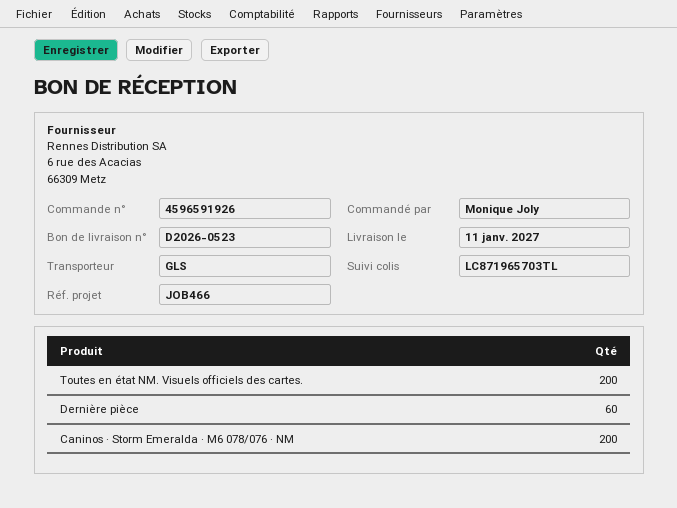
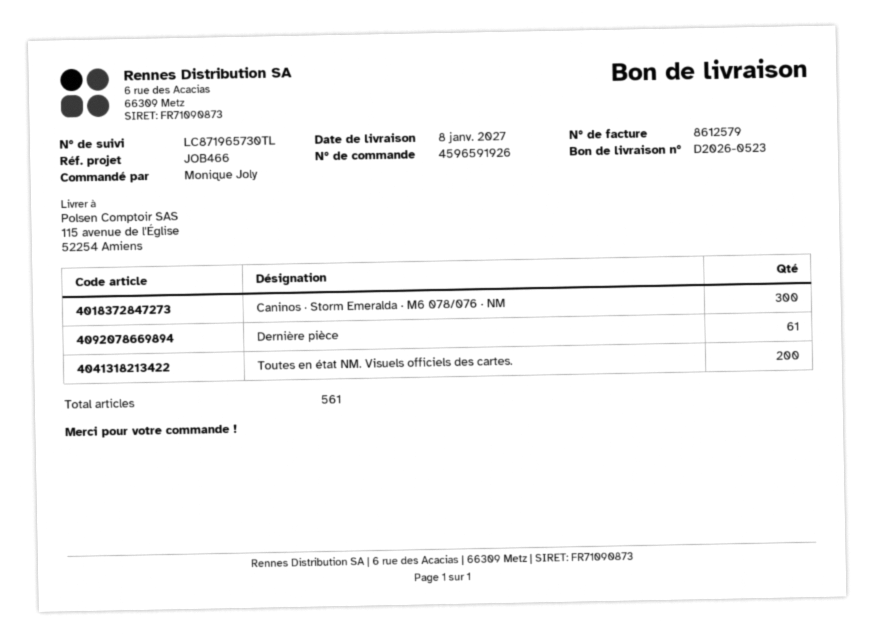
delivery date: 2027-01-11 -> 2027-01-08
tracking number: LC871965703TL -> LC871965730TL
Dernière pièce: 60 -> 61
Caninos · Storm Emeralda · M6 078/076 · NM: 200 -> 300

